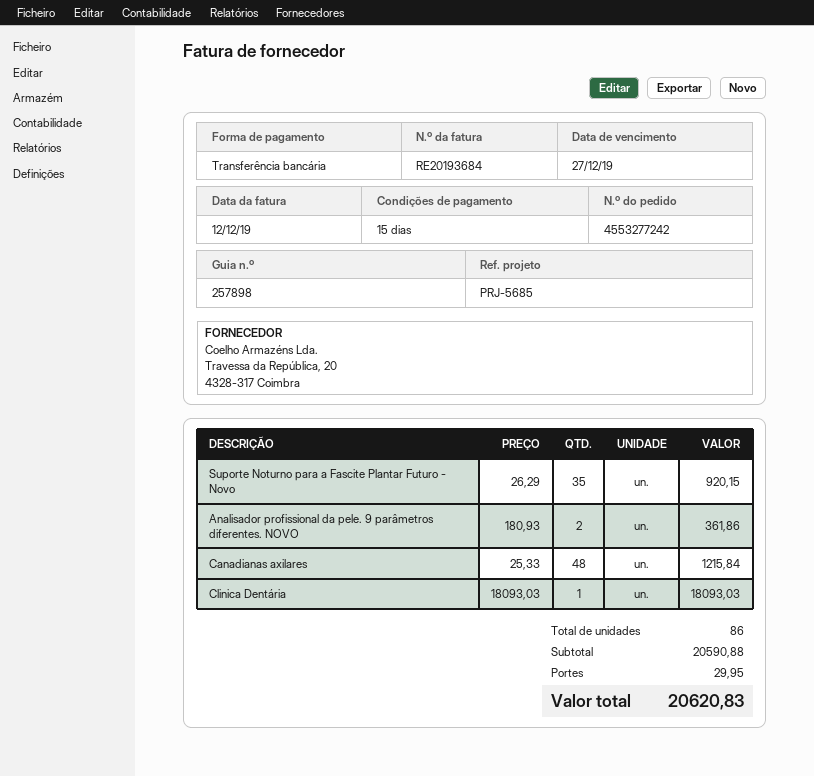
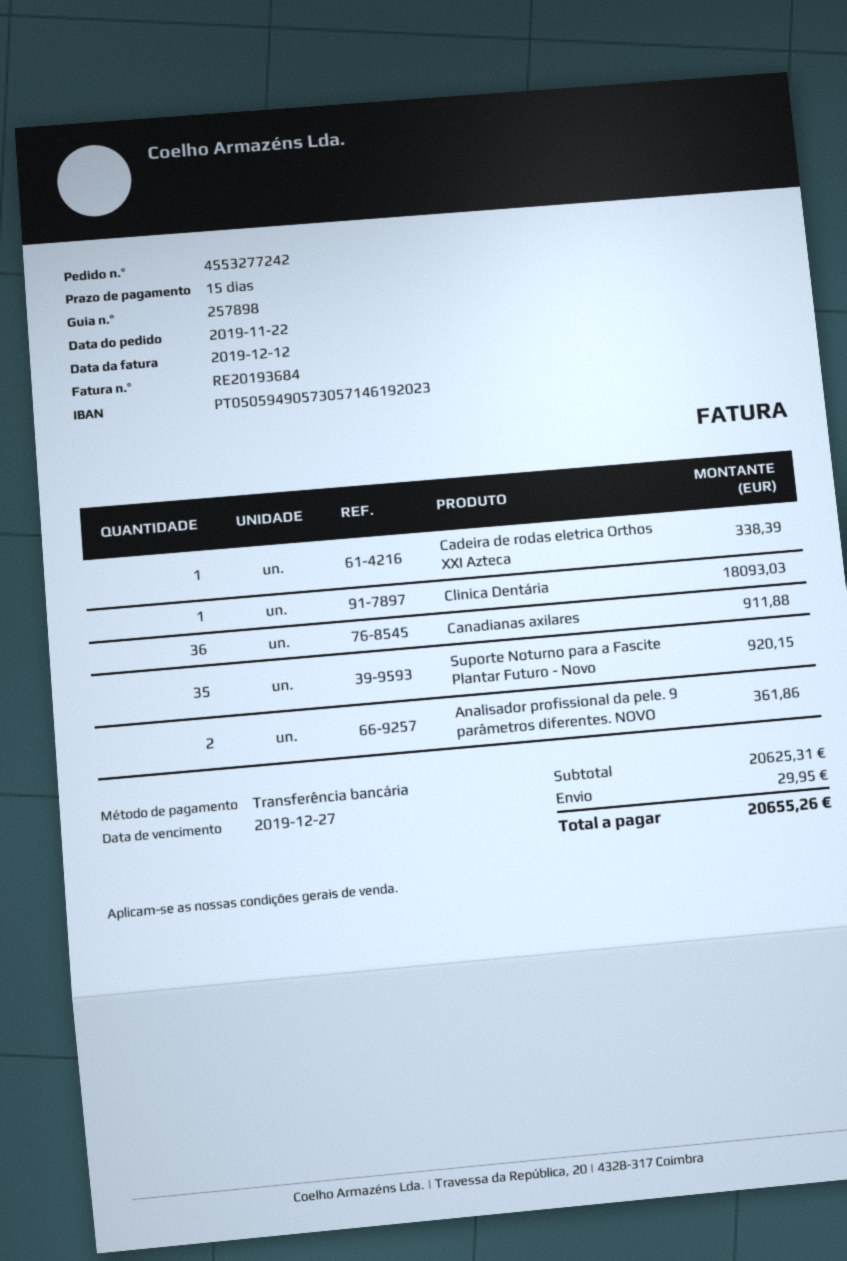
Canadianas axilares: 48 for 1215.84 -> 36 for 911.88
Cadeira de rodas eletrica Orthos XXI Azteca: none -> 1 for 338.39
subtotal: 20590.88 -> 20625.31
total: 20620.83 -> 20655.26

